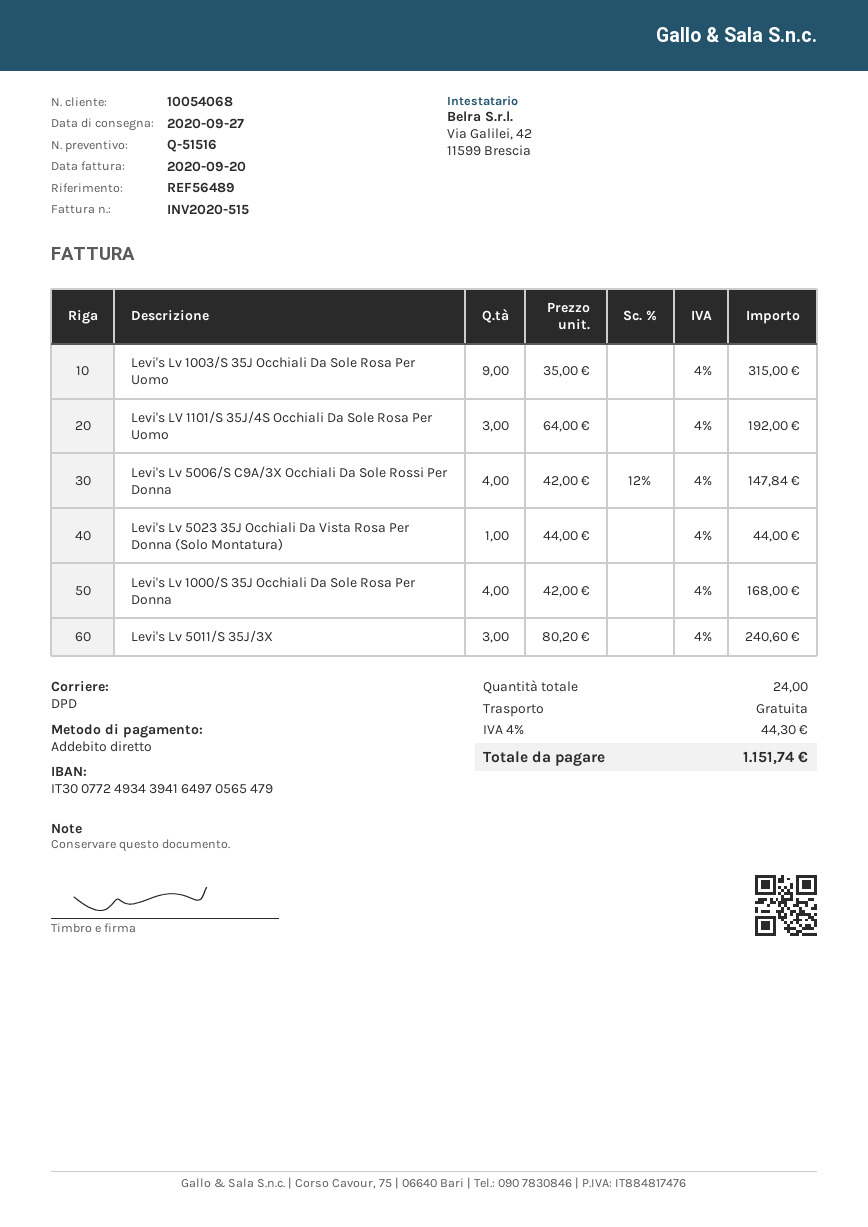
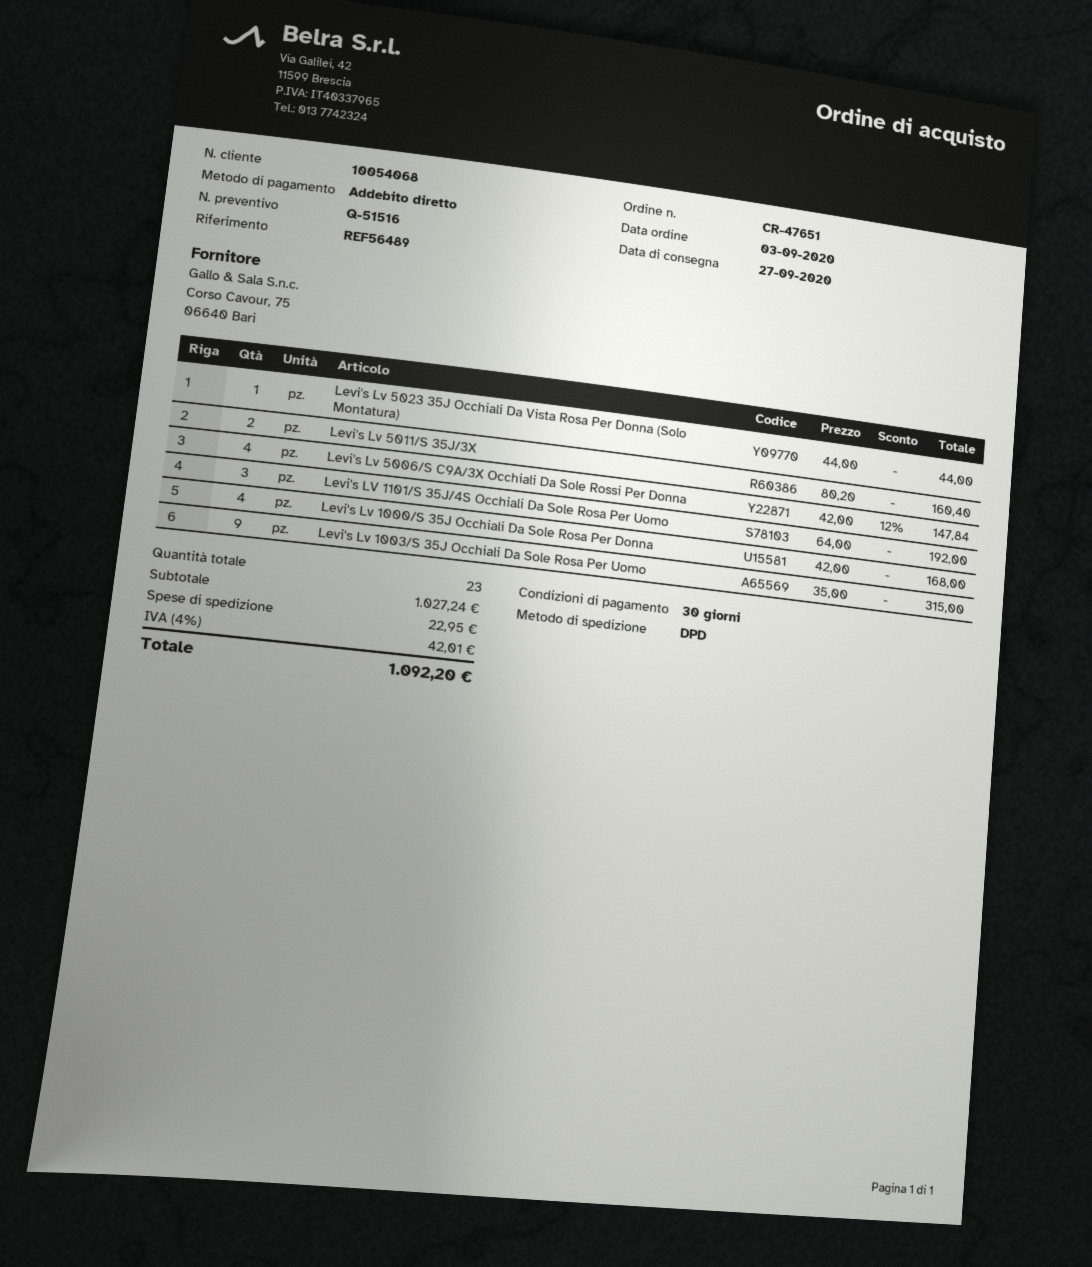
Levi's Lv 5011/S 35J/3X: 3 x 80.20 = 240.60 -> 2 x 80.20 = 160.40
total quantity: 24 -> 23
shipping: 0.00 -> 22.95
tax: 4% = 44.30 -> 4% = 42.01
total: 1151.74 -> 1092.20

